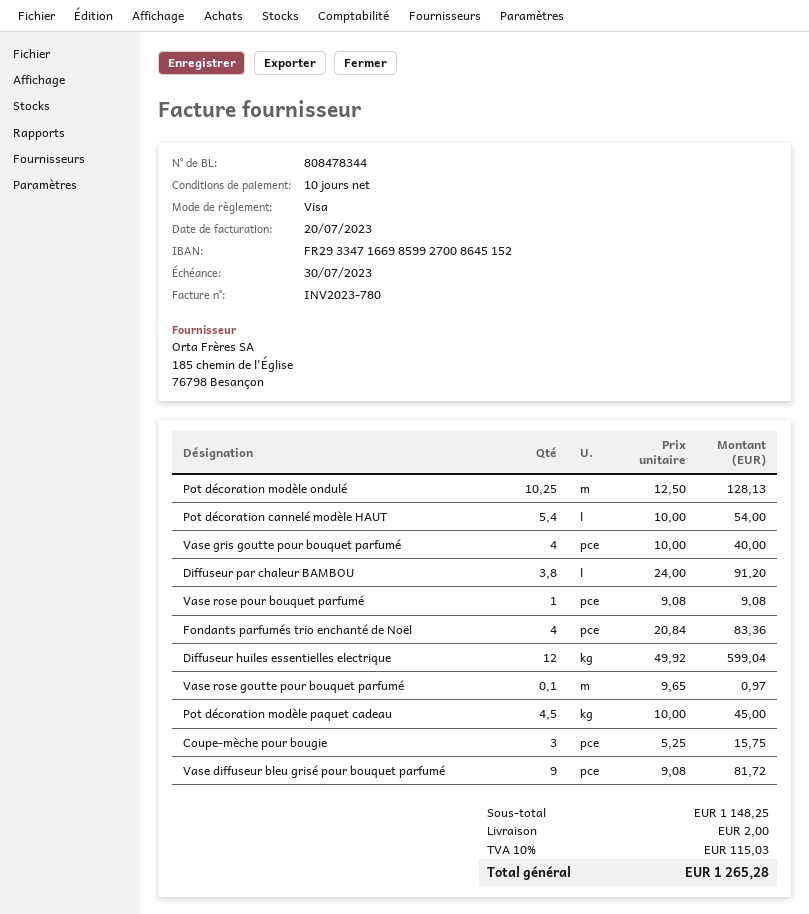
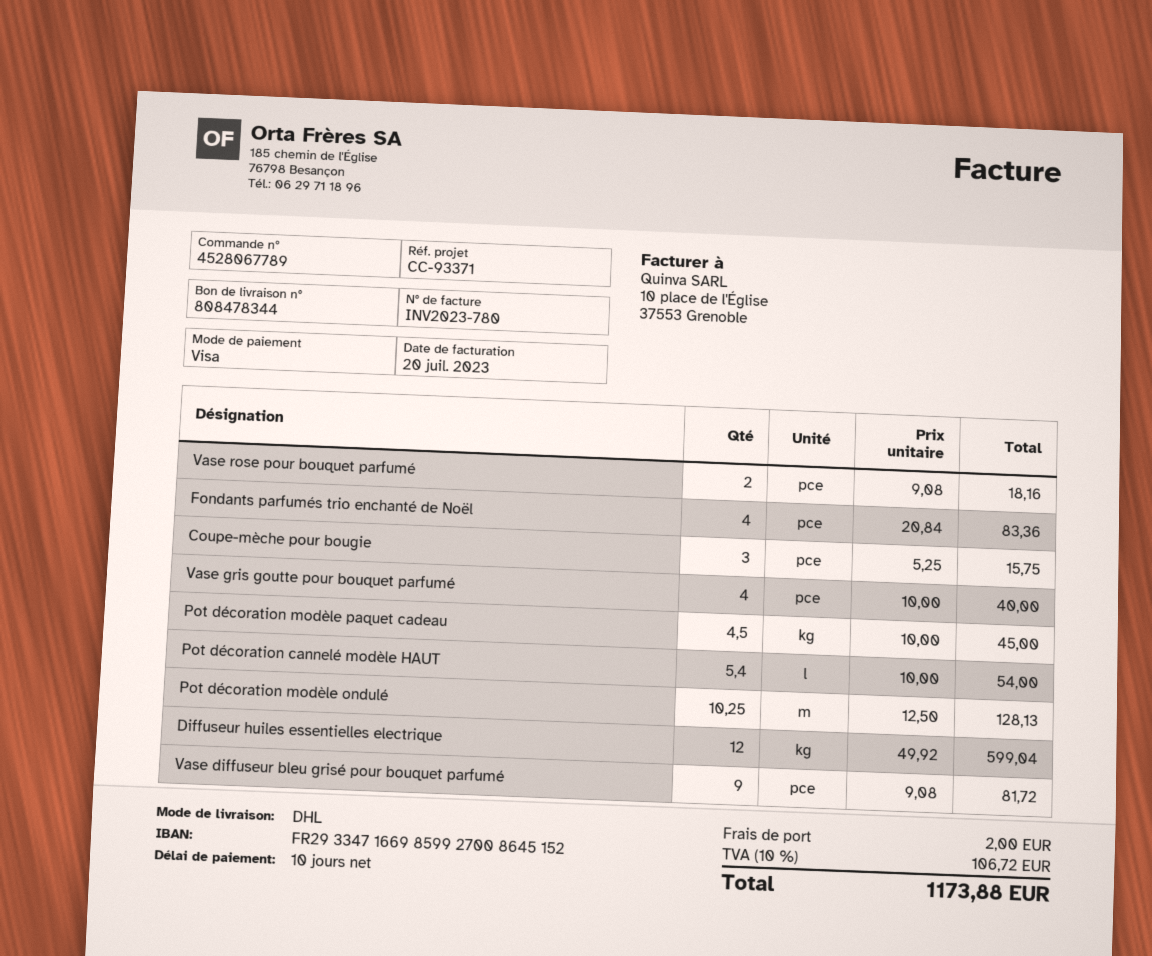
Diffuseur par chaleur BAMBOU: 3.8 x 24.00 = 91.20 -> none
Vase rose pour bouquet parfumé: 1 x 9.08 = 9.08 -> 2 x 9.08 = 18.16
Vase rose goutte pour bouquet parfumé: 0.1 x 9.65 = 0.97 -> none
tax: 10% = 115.03 -> 10% = 106.72
total: 1265.28 -> 1173.88

